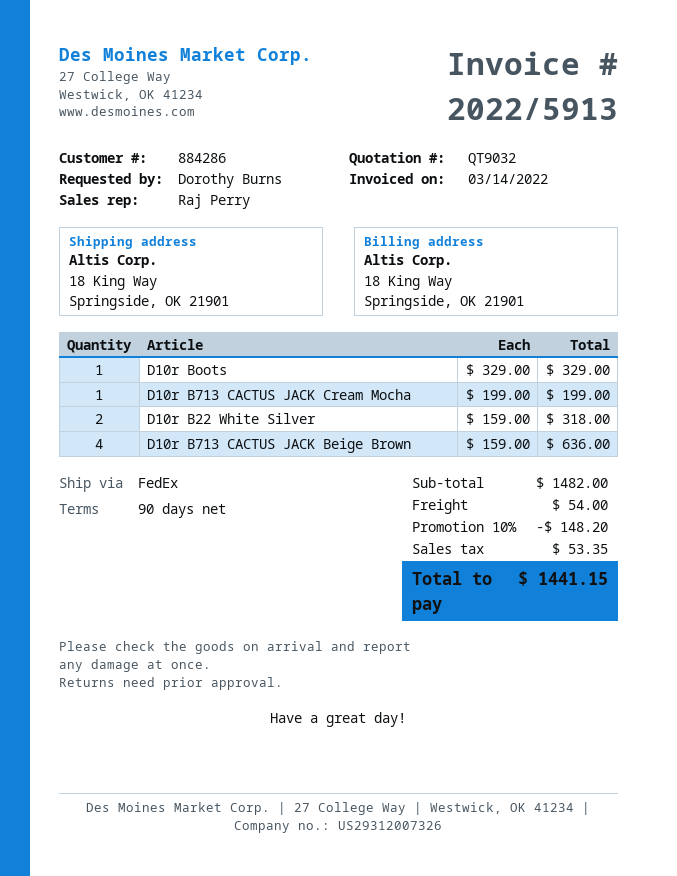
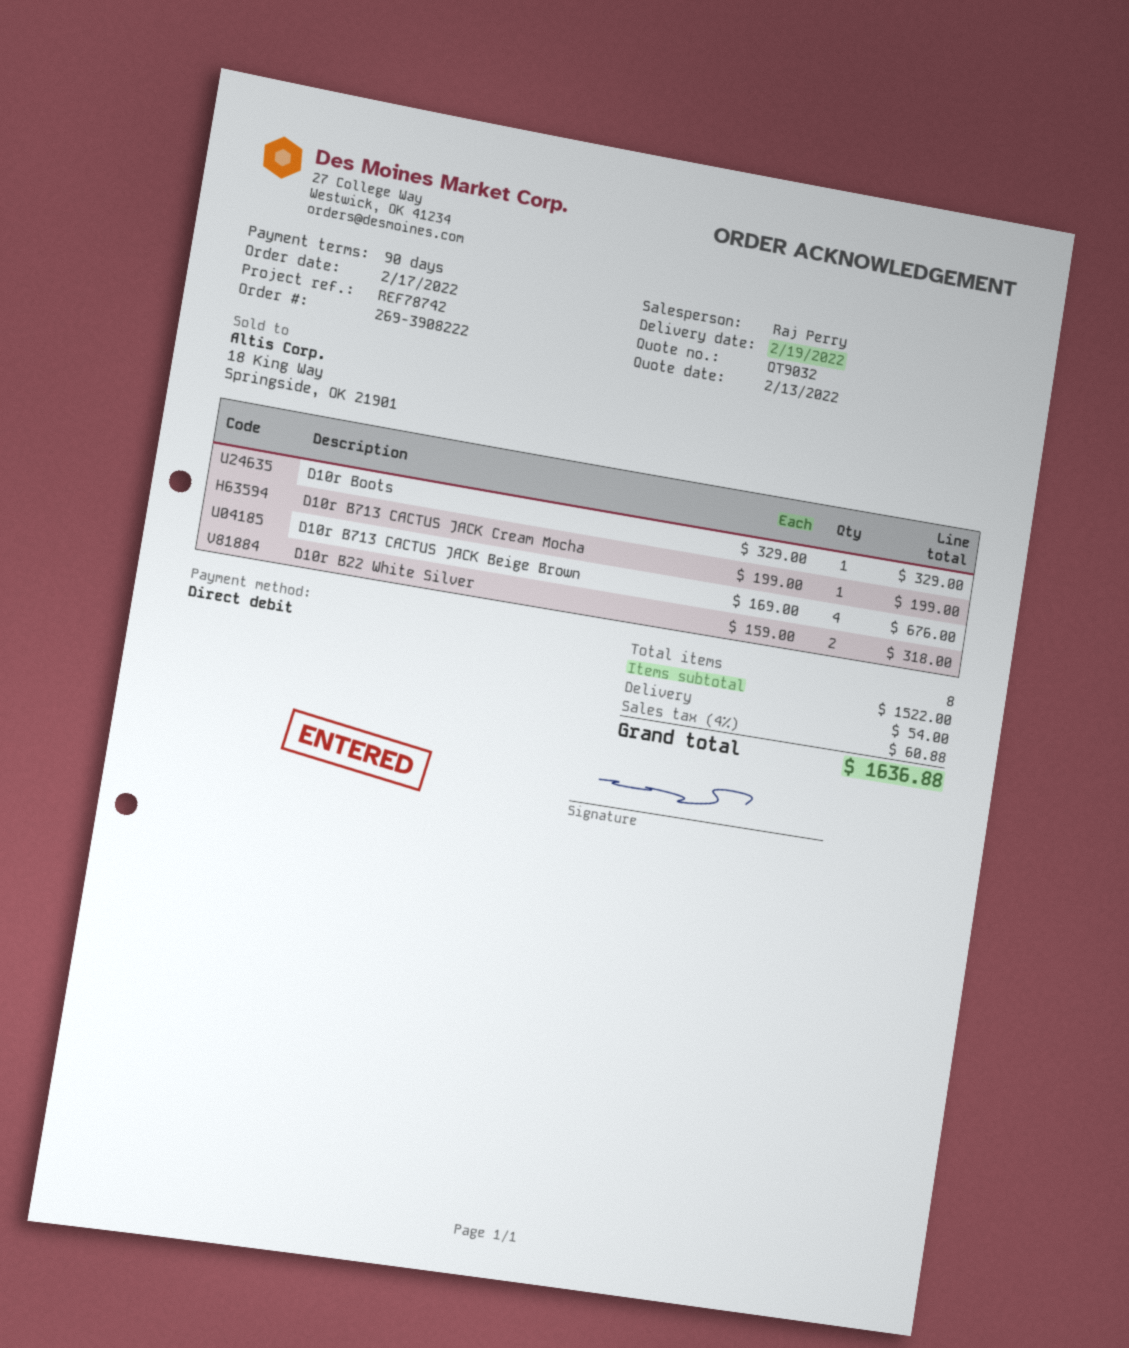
D10r B713 CACTUS JACK Beige Brown: 4 x 159.00 = 636.00 -> 4 x 169.00 = 676.00
subtotal: 1482.00 -> 1522.00
discount: 10% = 148.20 -> none
tax: 53.35 -> 60.88
total: 1441.15 -> 1636.88

